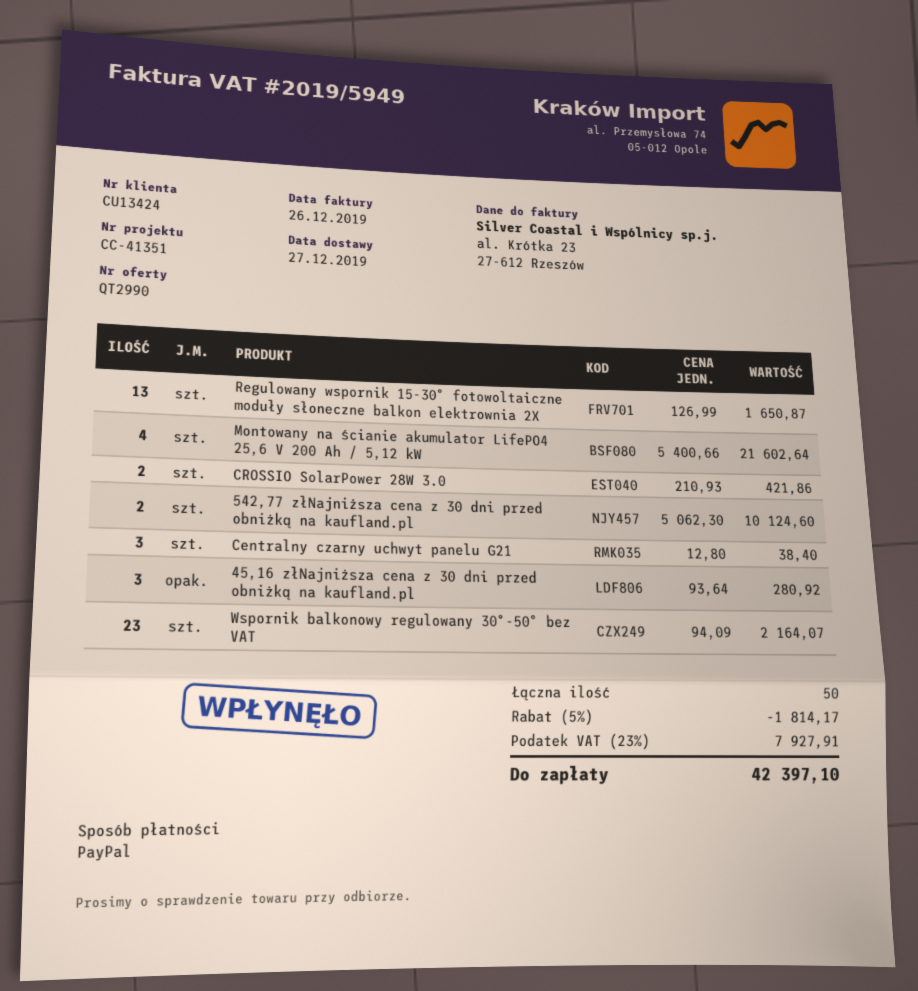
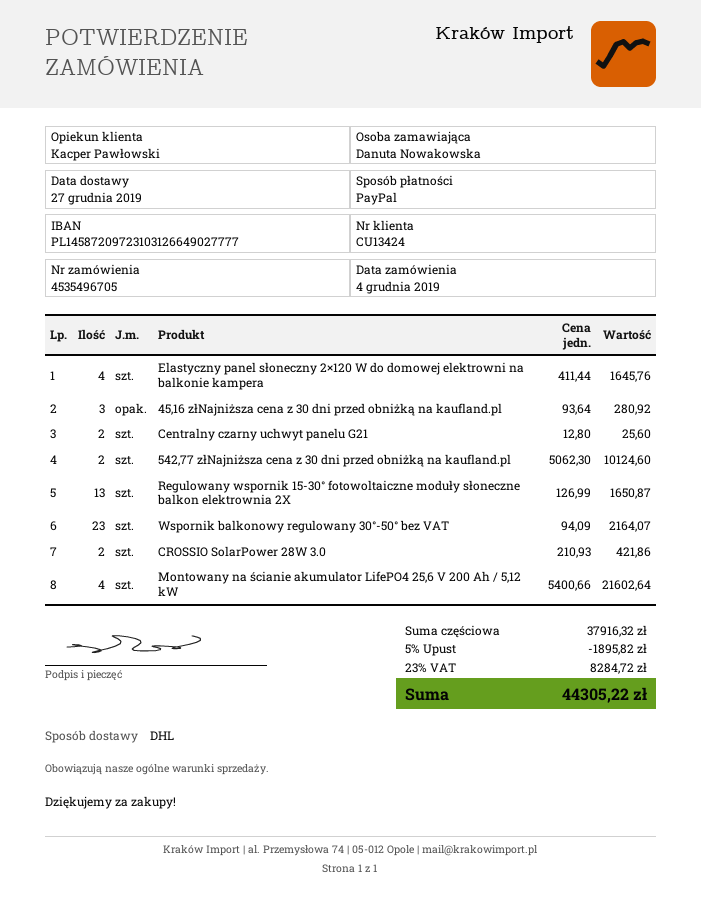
Centralny czarny uchwyt panelu G21: 3 x 12.80 = 38.40 -> 2 x 12.80 = 25.60
Elastyczny panel słoneczny 2×120 W do domowej elektrowni na balkonie kampera: none -> 4 x 411.44 = 1645.76
discount: 5% = 1814.17 -> 5% = 1895.82
tax: 23% = 7927.91 -> 23% = 8284.72
total: 42397.10 -> 44305.22

